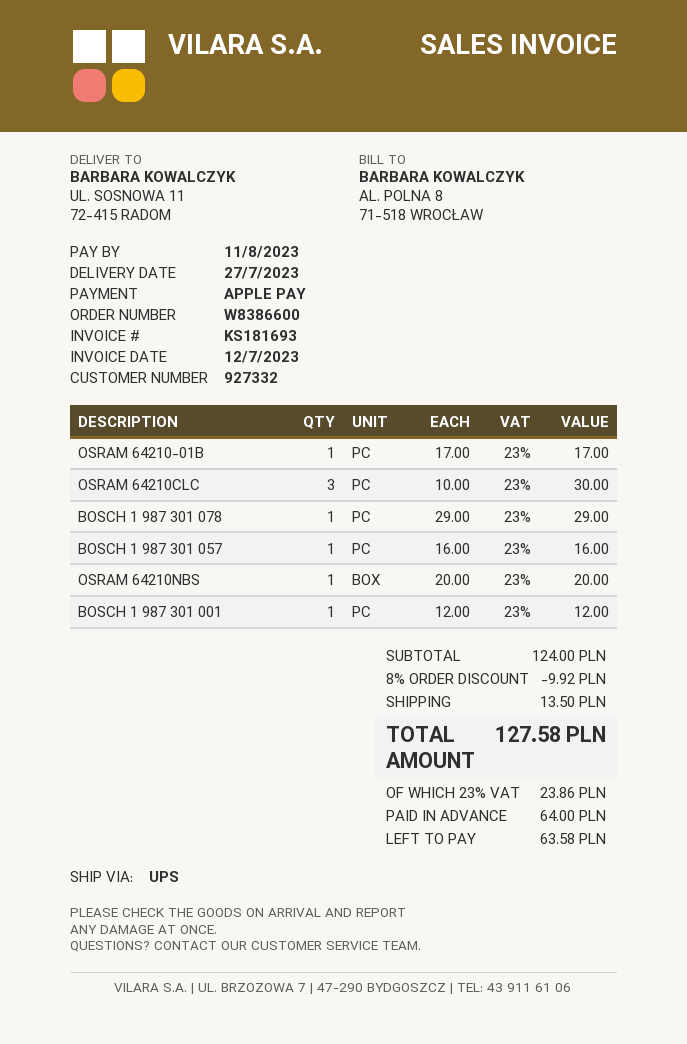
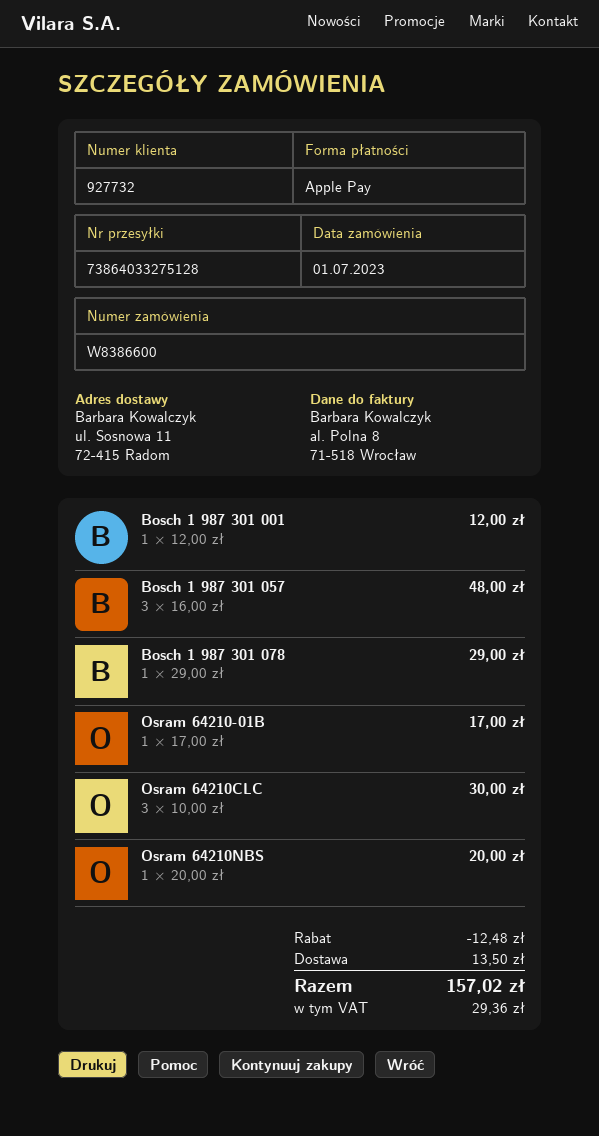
customer number: 927332 -> 927732
BOSCH 1 987 301 057: 1 x 16.00 = 16.00 -> 3 x 16.00 = 48.00
discount: 9.92 -> 12.48
tax: 23.86 -> 29.36
total: 127.58 -> 157.02

